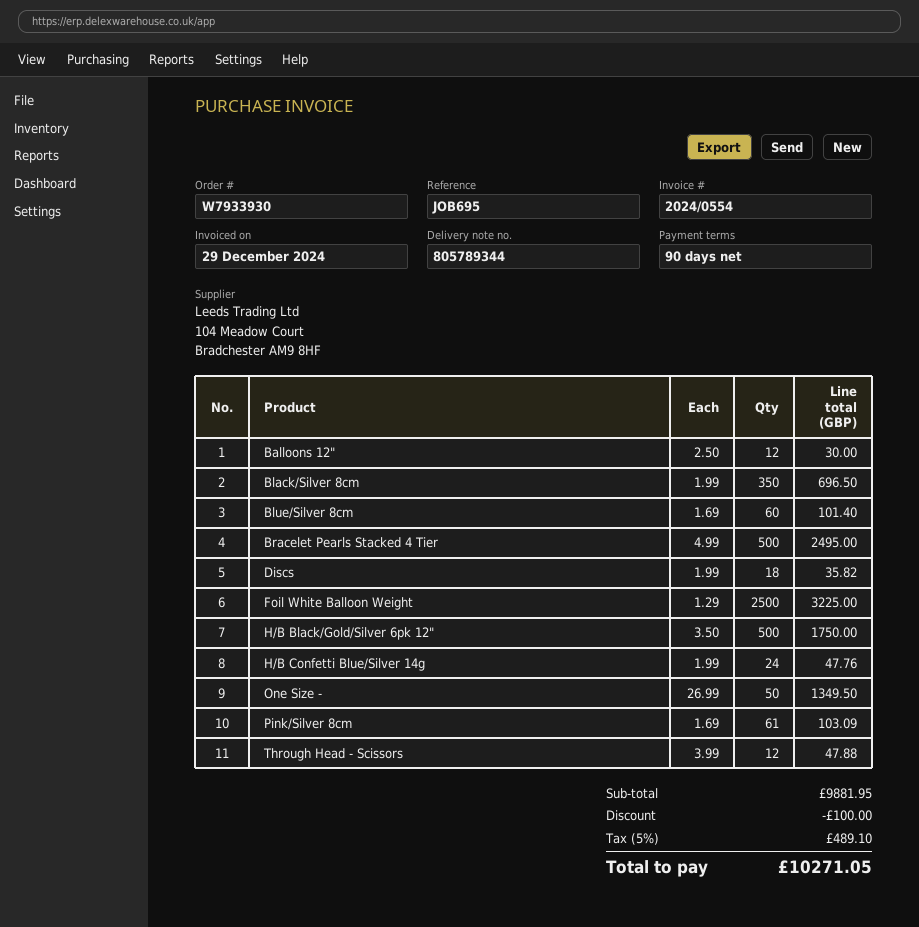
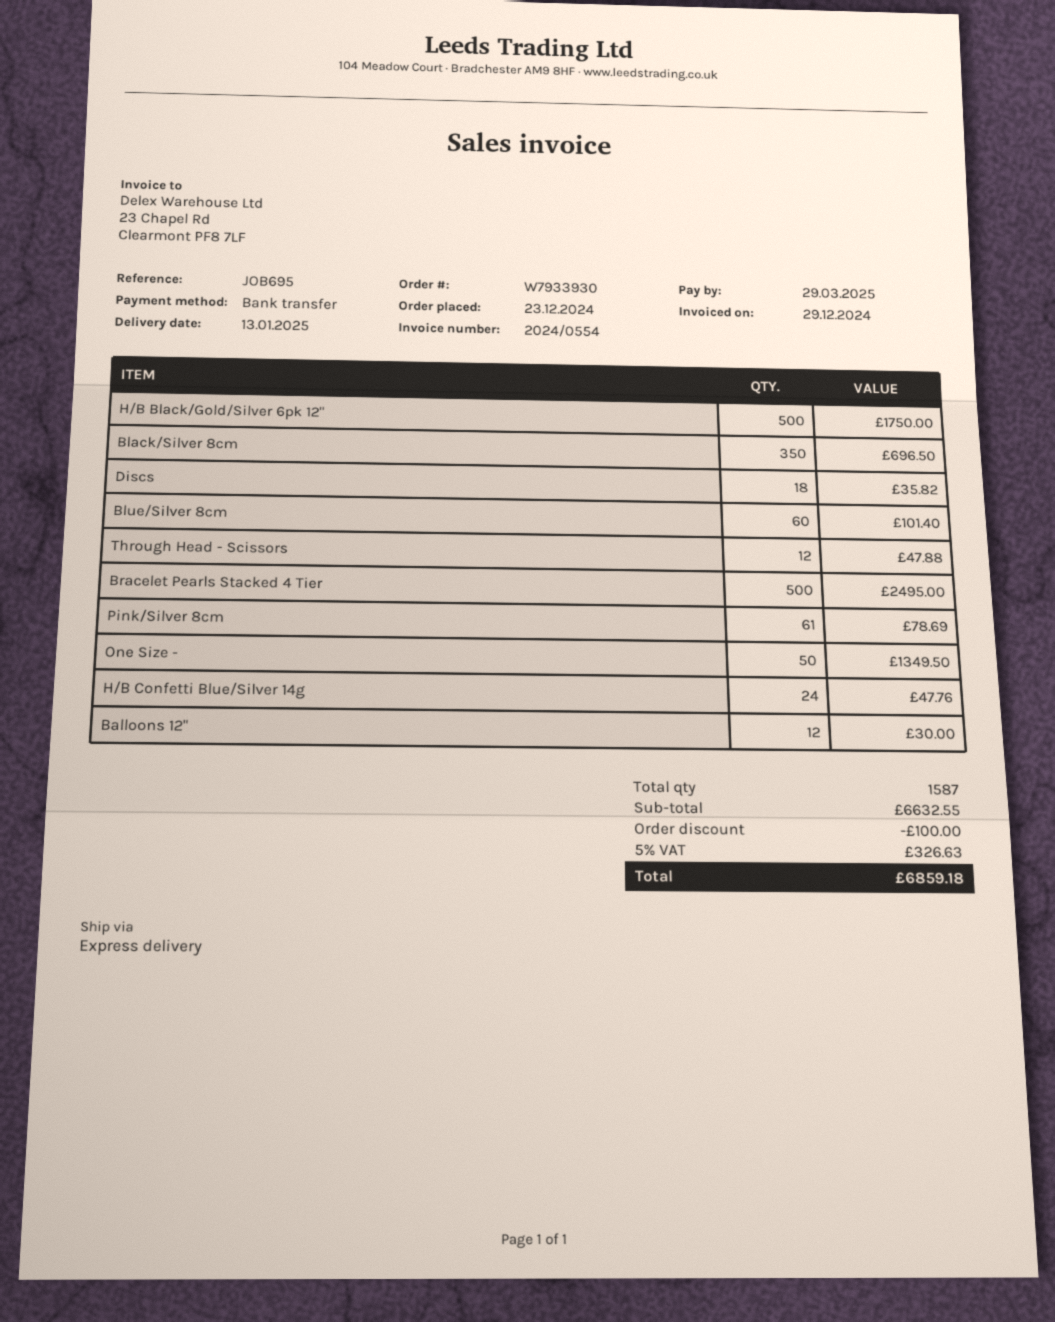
Foil White Balloon Weight: 2500 for 3225.00 -> none
Pink/Silver 8cm: 61 for 103.09 -> 61 for 78.69
subtotal: 9881.95 -> 6632.55
tax: 5% = 489.10 -> 5% = 326.63
total: 10271.05 -> 6859.18

